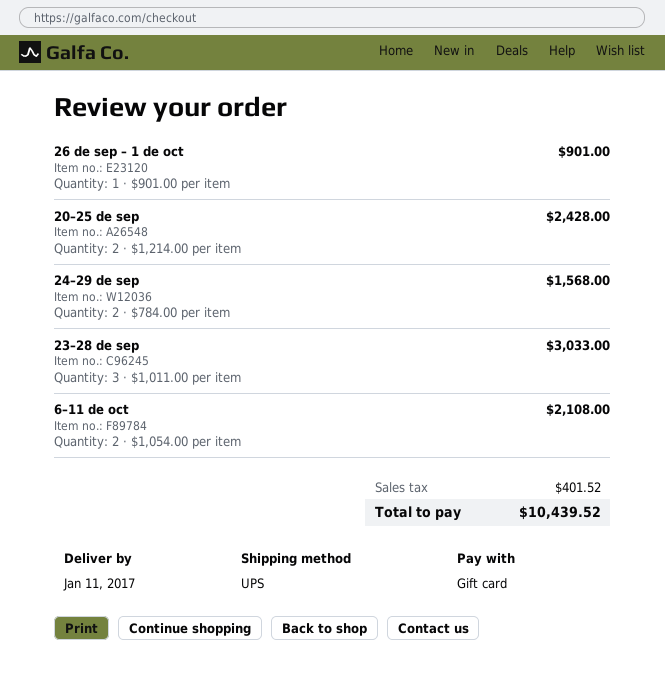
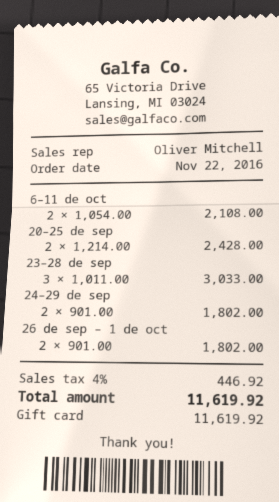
26 de sep – 1 de oct: 1 x 901.00 = 901.00 -> 2 x 901.00 = 1802.00
24–29 de sep: 2 x 784.00 = 1568.00 -> 2 x 901.00 = 1802.00
tax: 401.52 -> 446.92
total: 10439.52 -> 11619.92

